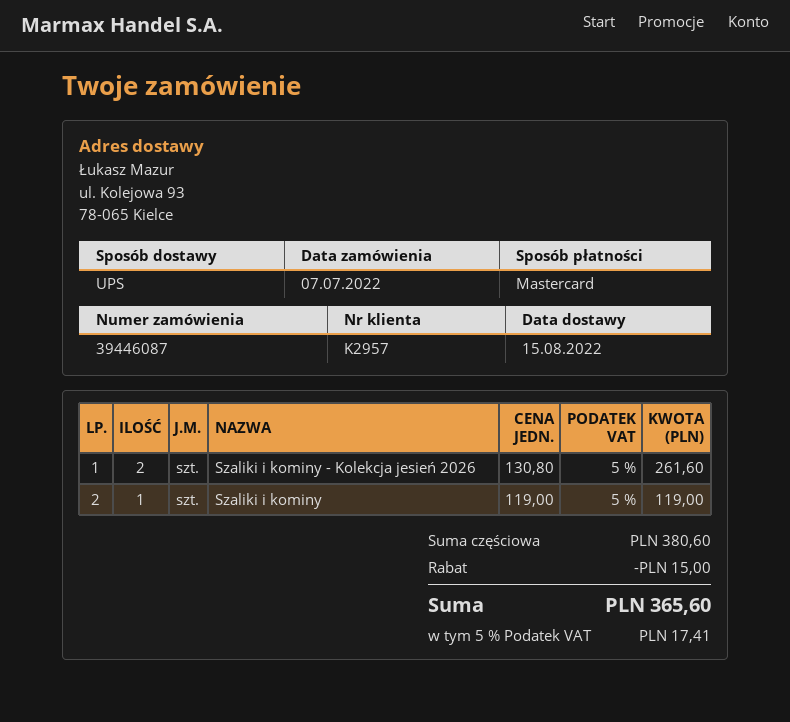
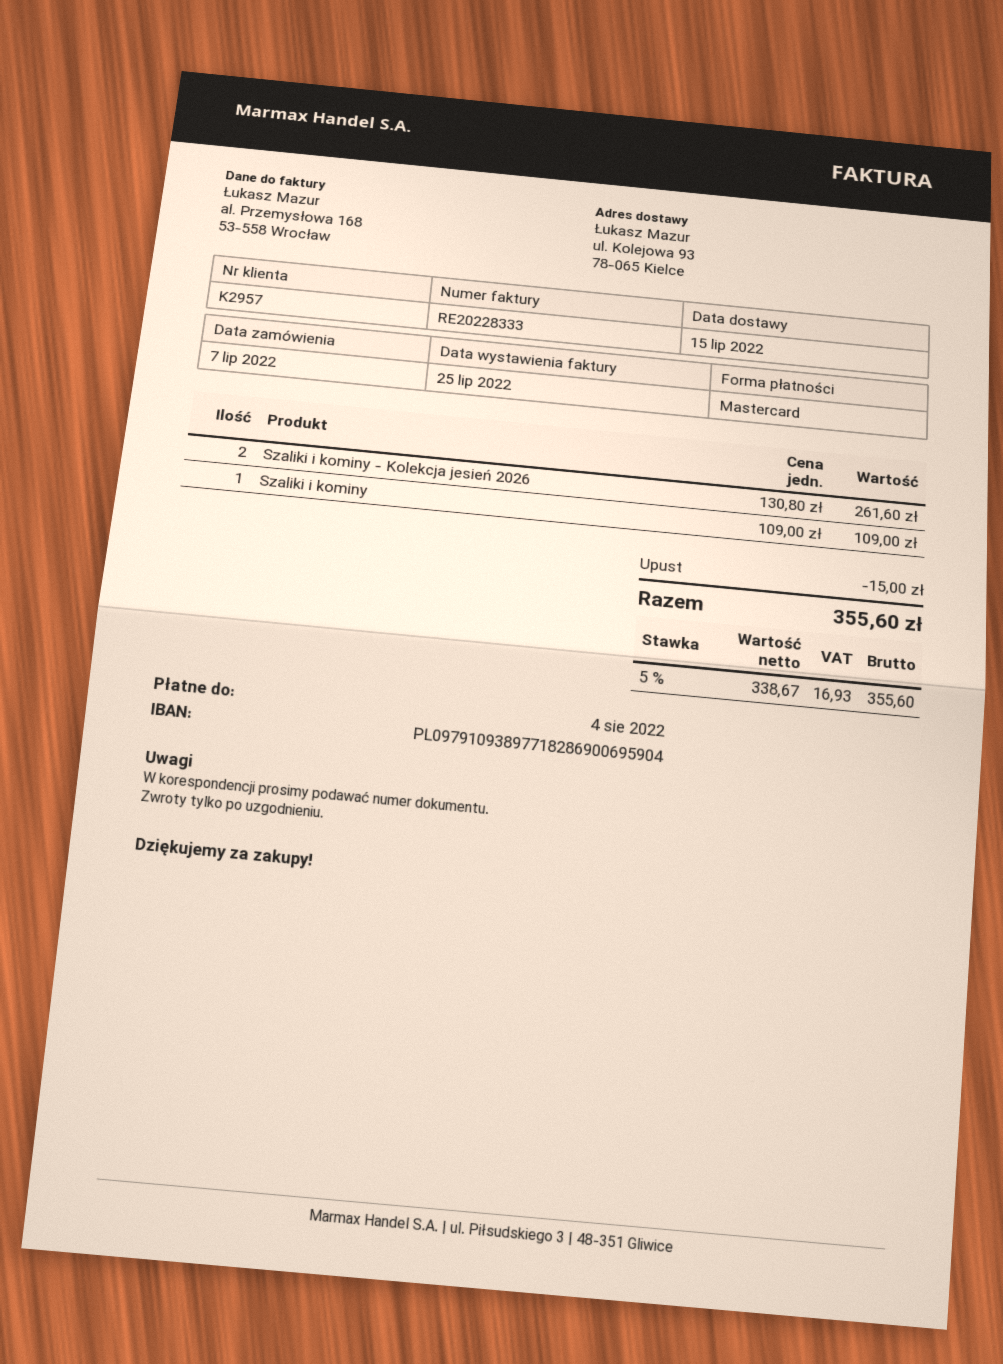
delivery date: 2022-08-15 -> 2022-07-15
Szaliki i kominy: 1 x 119.00 = 119.00 -> 1 x 109.00 = 109.00
tax: 5% = 17.41 -> 5% = 16.93
total: 365.60 -> 355.60

